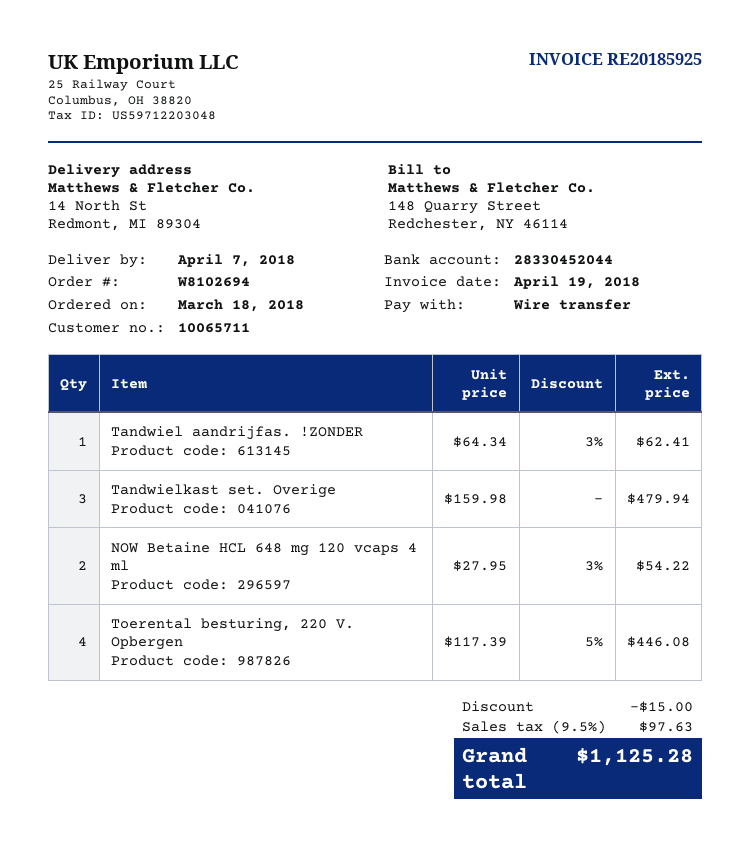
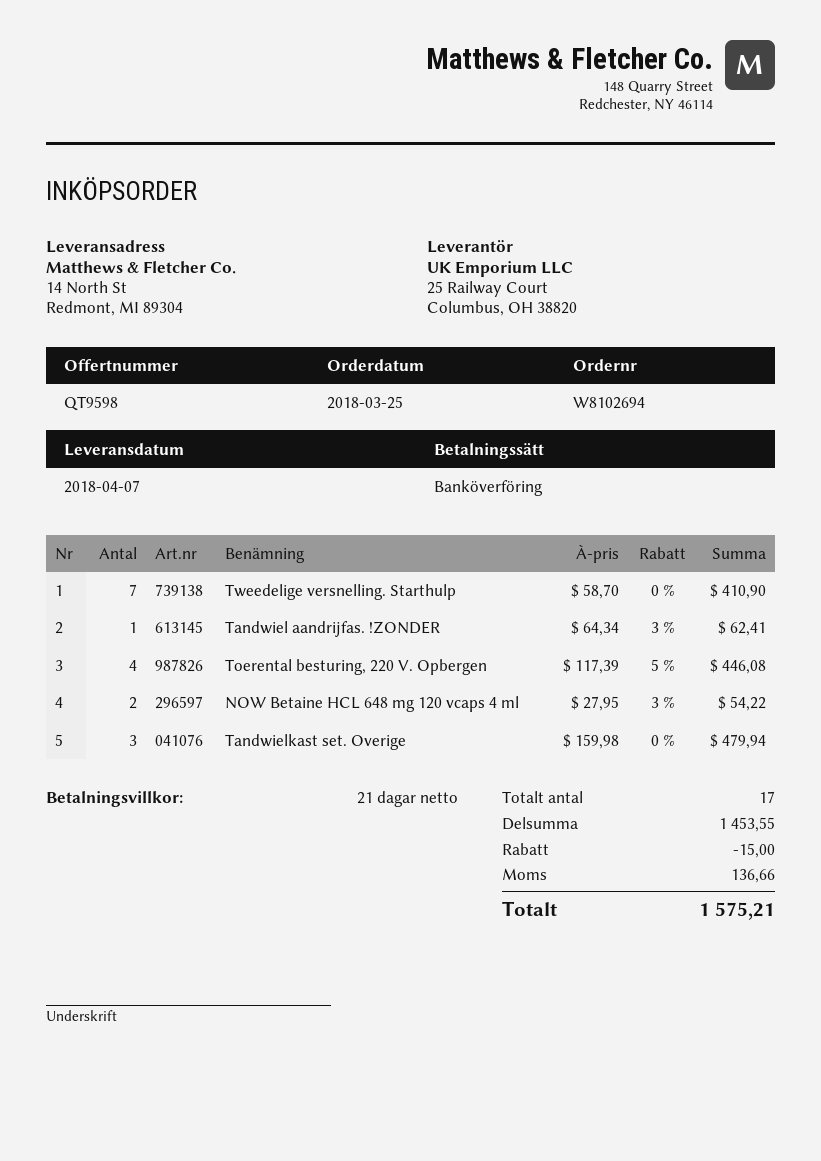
order date: 2018-03-18 -> 2018-03-25
Tweedelige versnelling. Starthulp: none -> 7 x 58.70 = 410.90
tax: 97.63 -> 136.66
total: 1125.28 -> 1575.21

